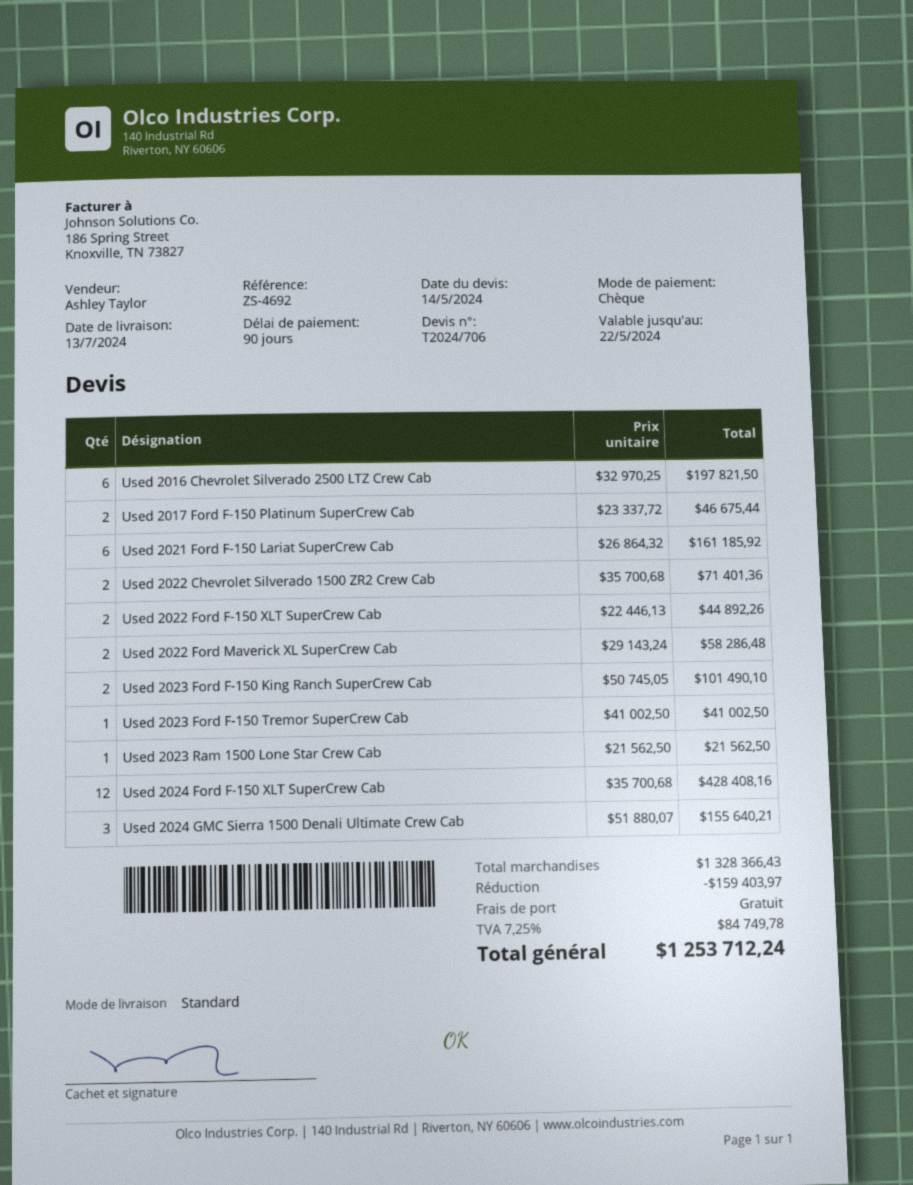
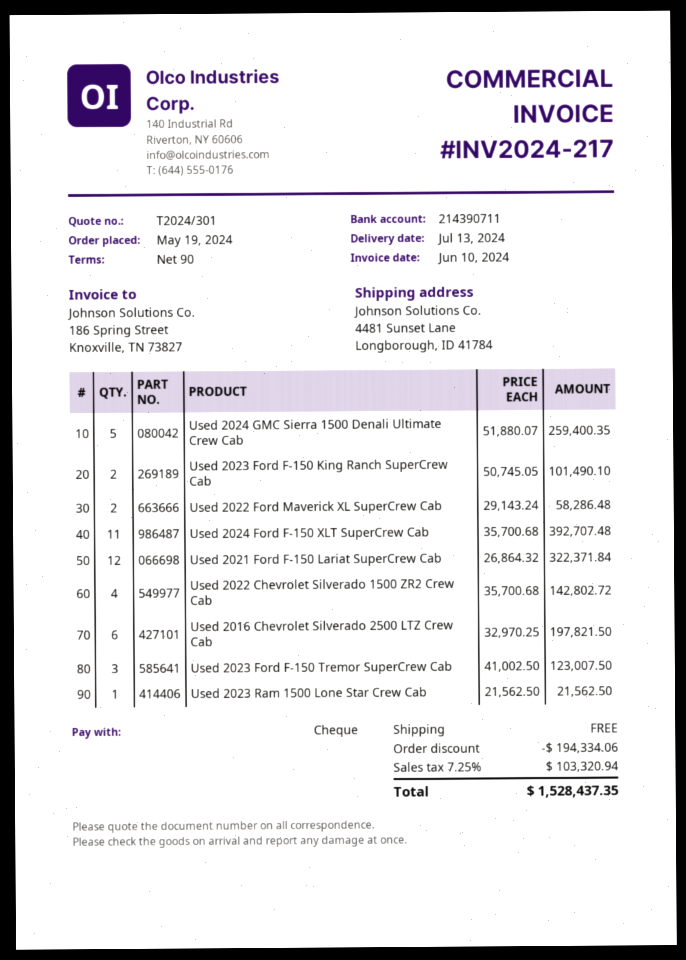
quote number: T2024/706 -> T2024/301
Used 2017 Ford F-150 Platinum SuperCrew Cab: 2 x 23337.72 = 46675.44 -> none
Used 2021 Ford F-150 Lariat SuperCrew Cab: 6 x 26864.32 = 161185.92 -> 12 x 26864.32 = 322371.84
Used 2022 Chevrolet Silverado 1500 ZR2 Crew Cab: 2 x 35700.68 = 71401.36 -> 4 x 35700.68 = 142802.72
Used 2022 Ford F-150 XLT SuperCrew Cab: 2 x 22446.13 = 44892.26 -> none
Used 2023 Ford F-150 Tremor SuperCrew Cab: 1 x 41002.50 = 41002.50 -> 3 x 41002.50 = 123007.50
Used 2024 Ford F-150 XLT SuperCrew Cab: 12 x 35700.68 = 428408.16 -> 11 x 35700.68 = 392707.48
Used 2024 GMC Sierra 1500 Denali Ultimate Crew Cab: 3 x 51880.07 = 155640.21 -> 5 x 51880.07 = 259400.35
discount: 159403.97 -> 194334.06
tax: 7.25% = 84749.78 -> 7.25% = 103320.94
total: 1253712.24 -> 1528437.35

